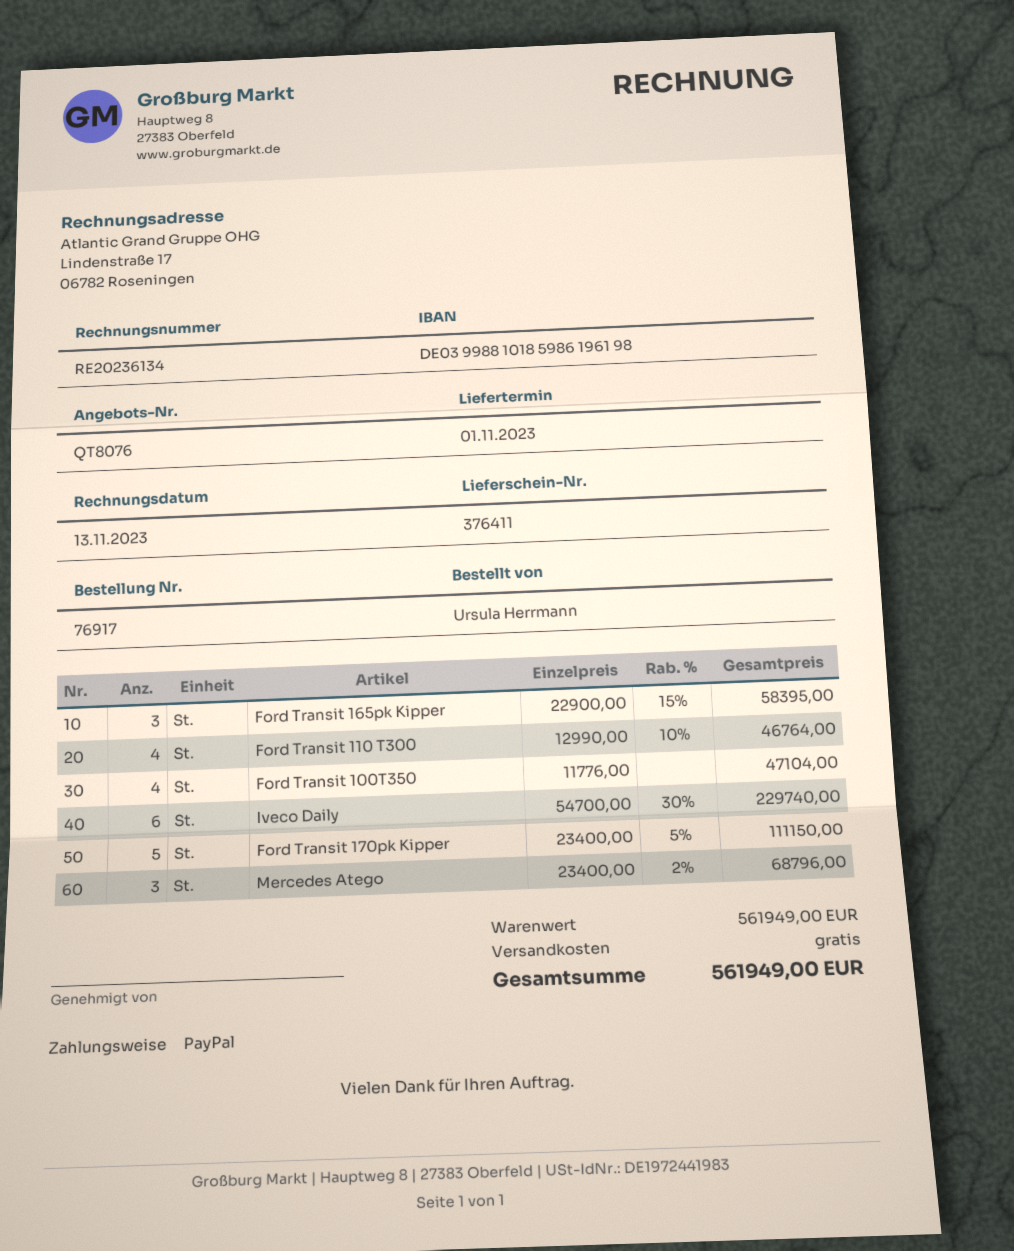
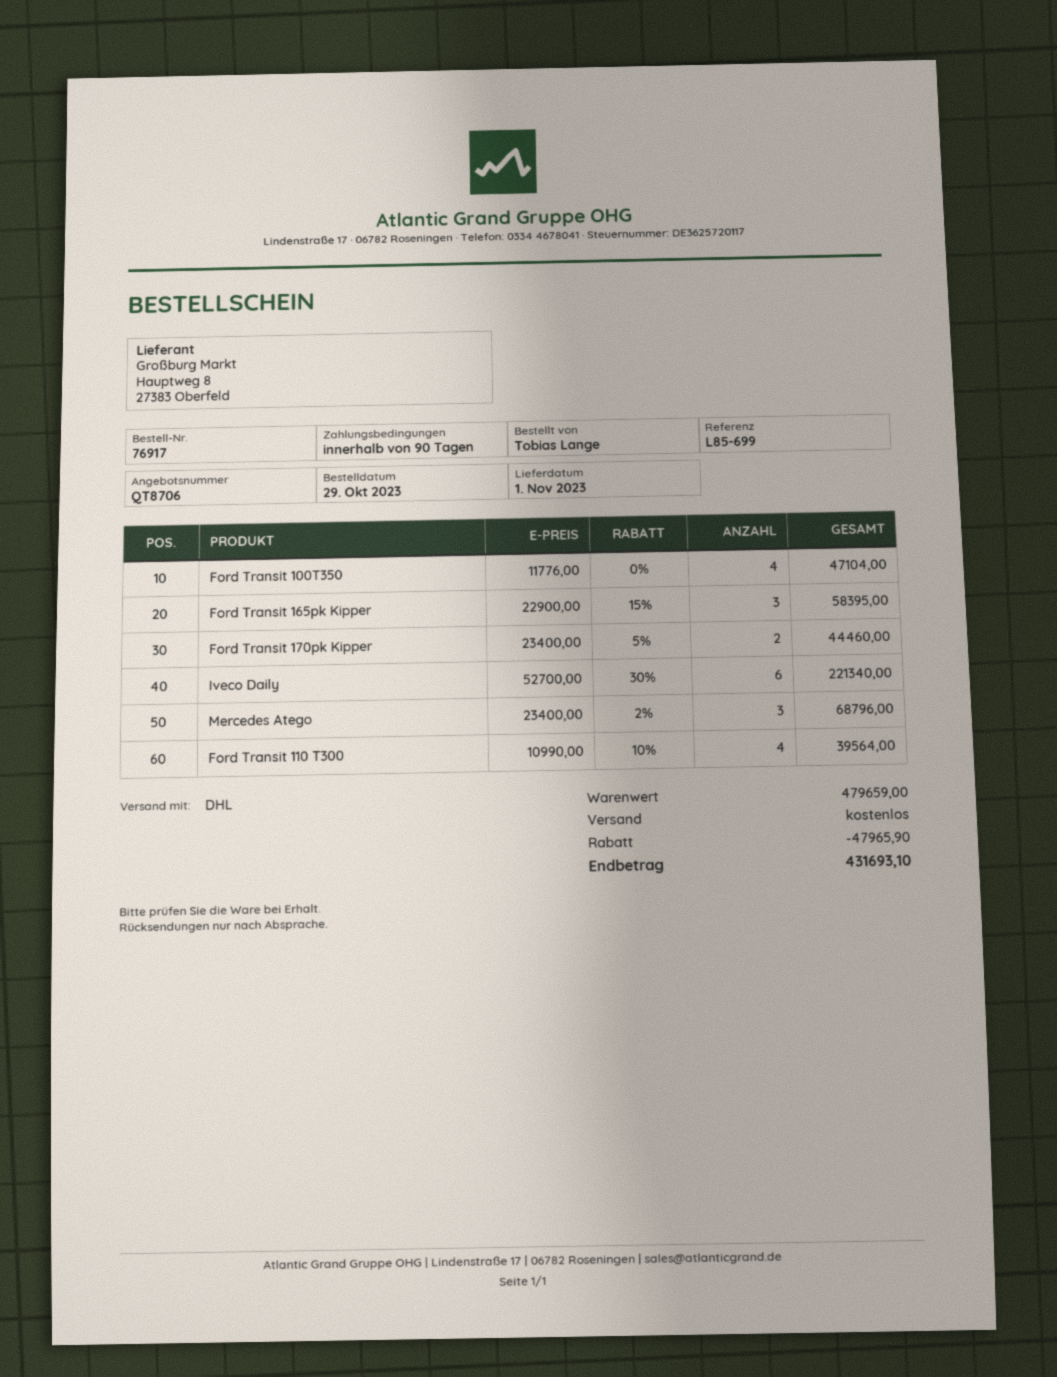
quote number: QT8076 -> QT8706
ordered by: Ursula Herrmann -> Tobias Lange
Ford Transit 110 T300: 4 x 12990.00 - 10% = 46764.00 -> 4 x 10990.00 - 10% = 39564.00
Iveco Daily: 6 x 54700.00 - 30% = 229740.00 -> 6 x 52700.00 - 30% = 221340.00
Ford Transit 170pk Kipper: 5 x 23400.00 - 5% = 111150.00 -> 2 x 23400.00 - 5% = 44460.00
subtotal: 561949.00 -> 479659.00
discount: none -> 47965.90
total: 561949.00 -> 431693.10

